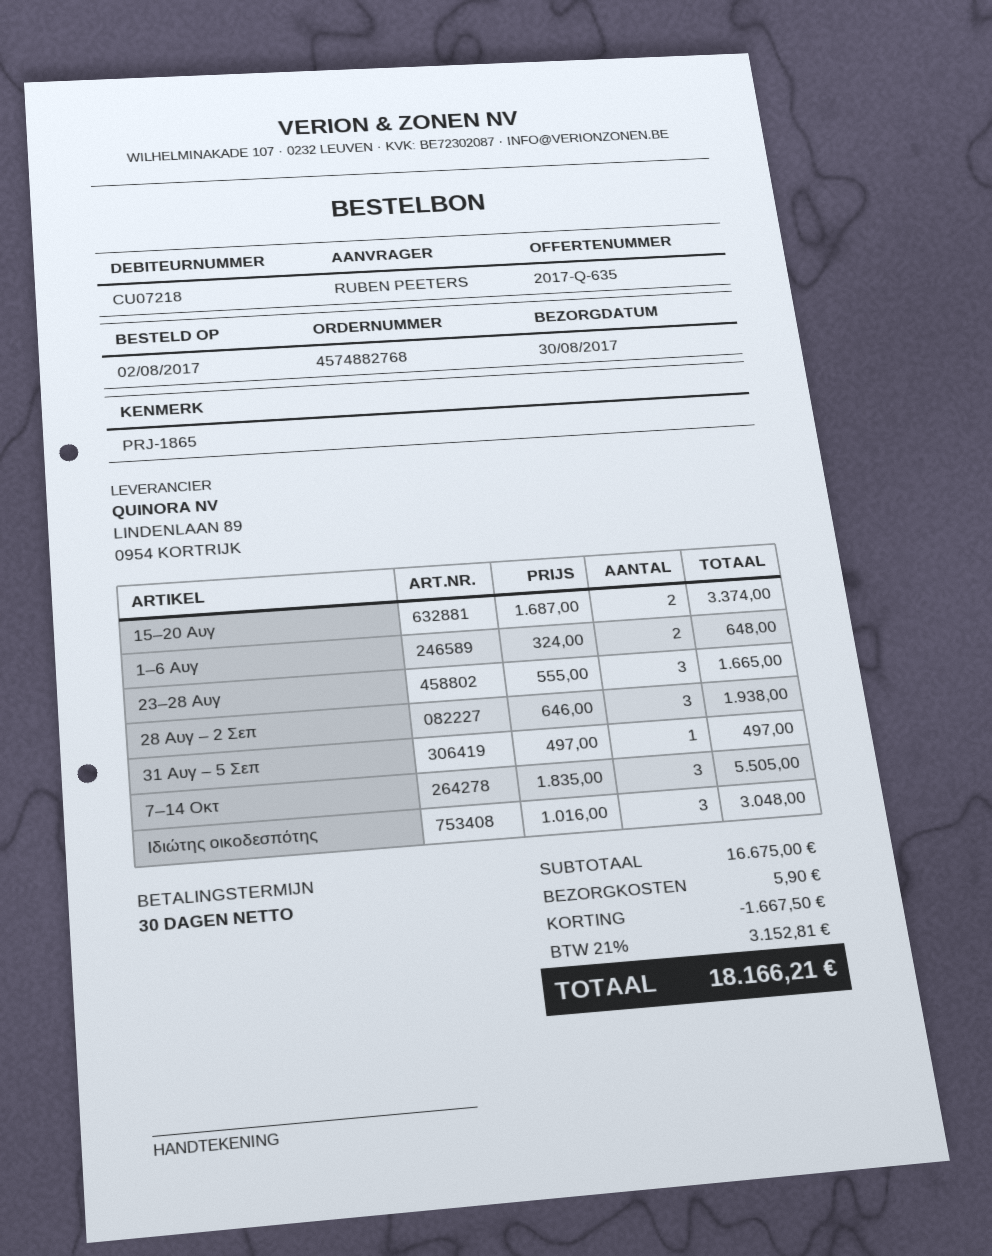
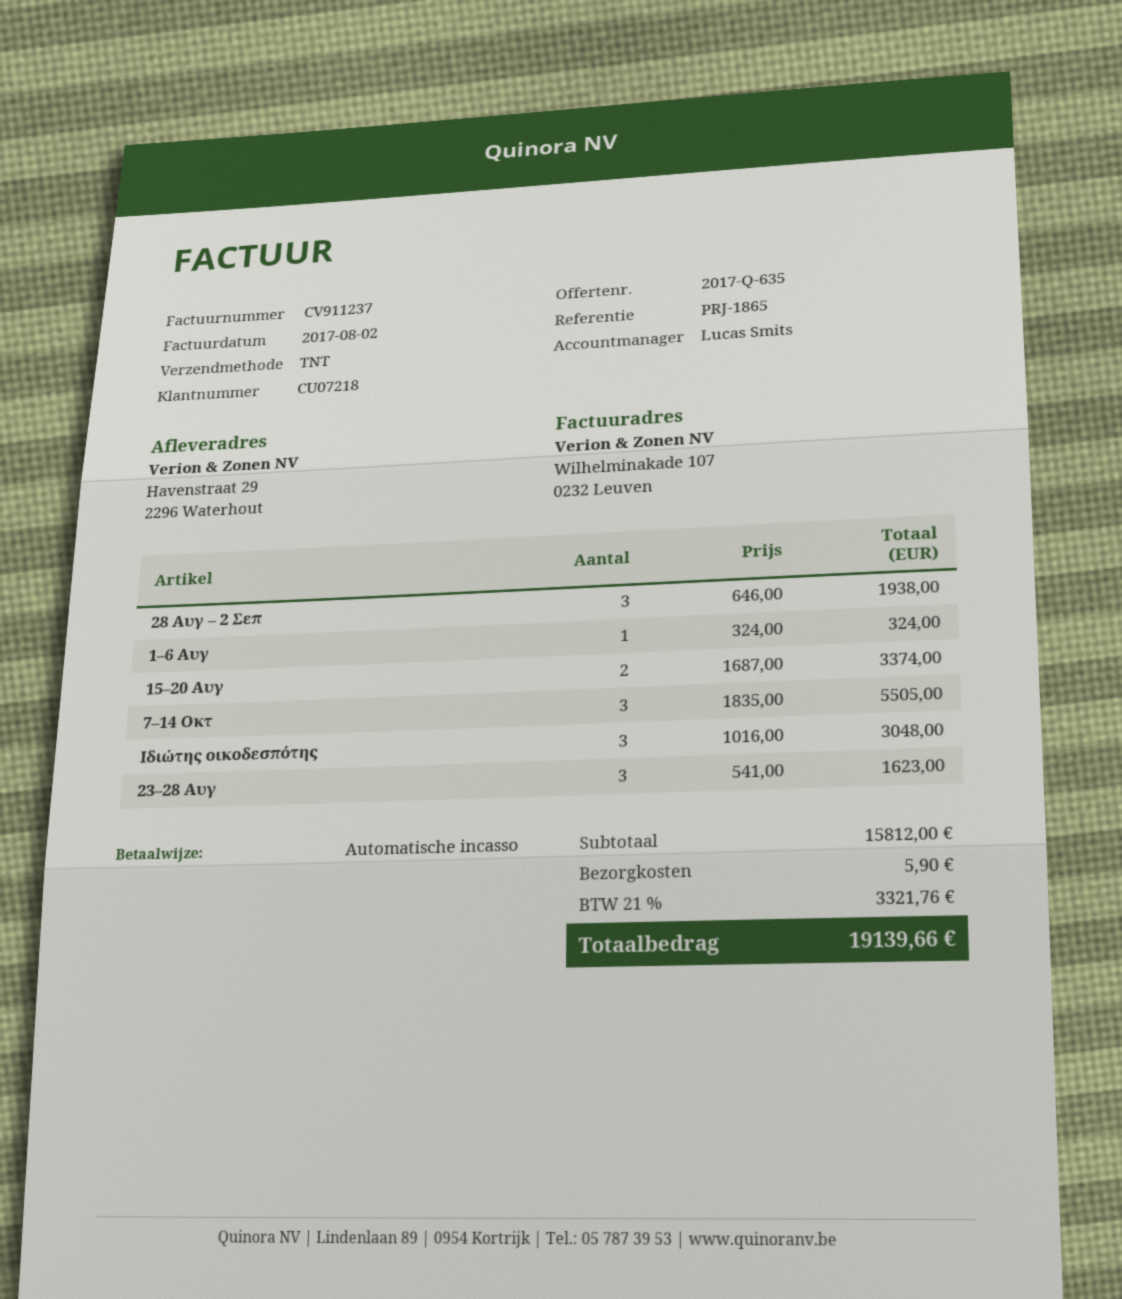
1–6 Αυγ: 2 x 324.00 = 648.00 -> 1 x 324.00 = 324.00
23–28 Αυγ: 3 x 555.00 = 1665.00 -> 3 x 541.00 = 1623.00
31 Αυγ – 5 Σεπ: 1 x 497.00 = 497.00 -> none
subtotal: 16675.00 -> 15812.00
discount: 1667.50 -> none
tax: 21% = 3152.81 -> 21% = 3321.76
total: 18166.21 -> 19139.66

